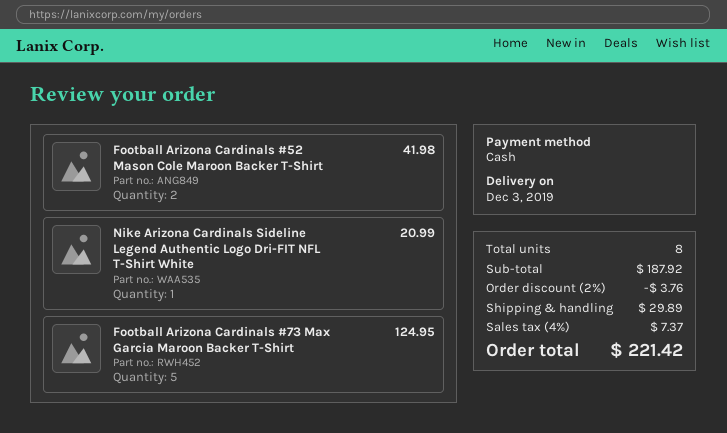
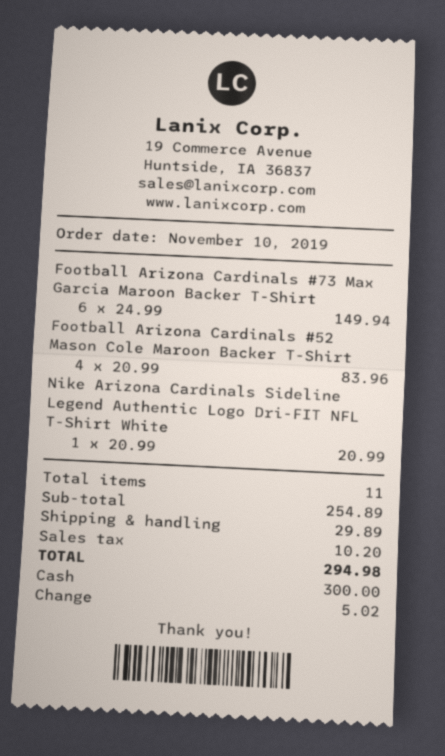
Football Arizona Cardinals #52 Mason Cole Maroon Backer T-Shirt: 2 for 41.98 -> 4 for 83.96
Football Arizona Cardinals #73 Max Garcia Maroon Backer T-Shirt: 5 for 124.95 -> 6 for 149.94
total quantity: 8 -> 11
subtotal: 187.92 -> 254.89
discount: 2% = 3.76 -> none
tax: 7.37 -> 10.20
total: 221.42 -> 294.98

